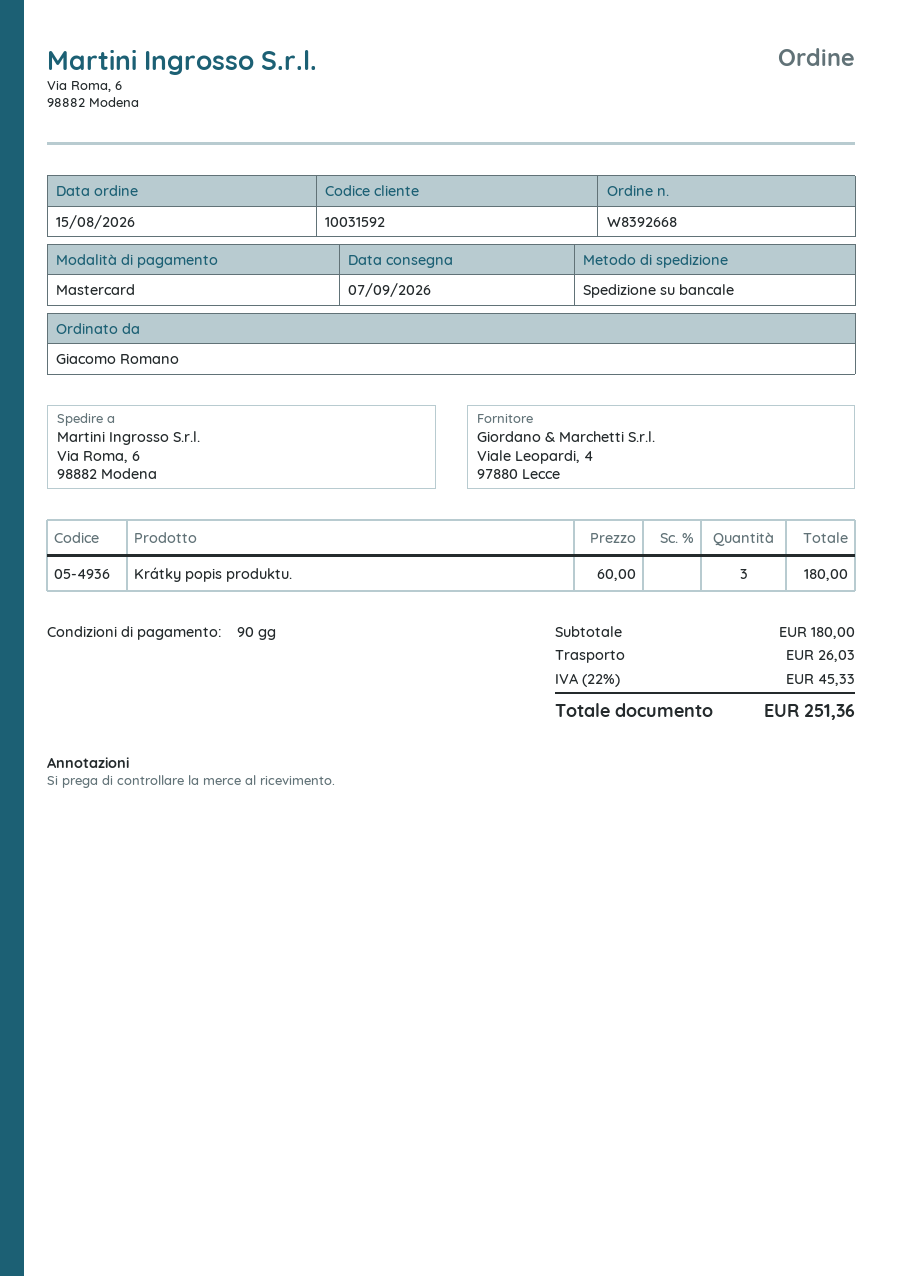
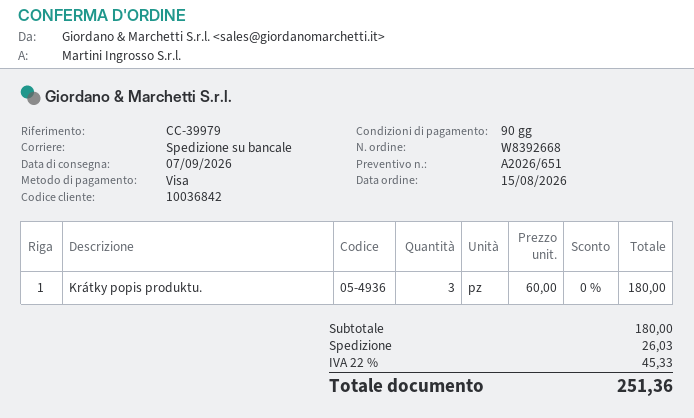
customer number: 10031592 -> 10036842
payment method: Mastercard -> Visa

